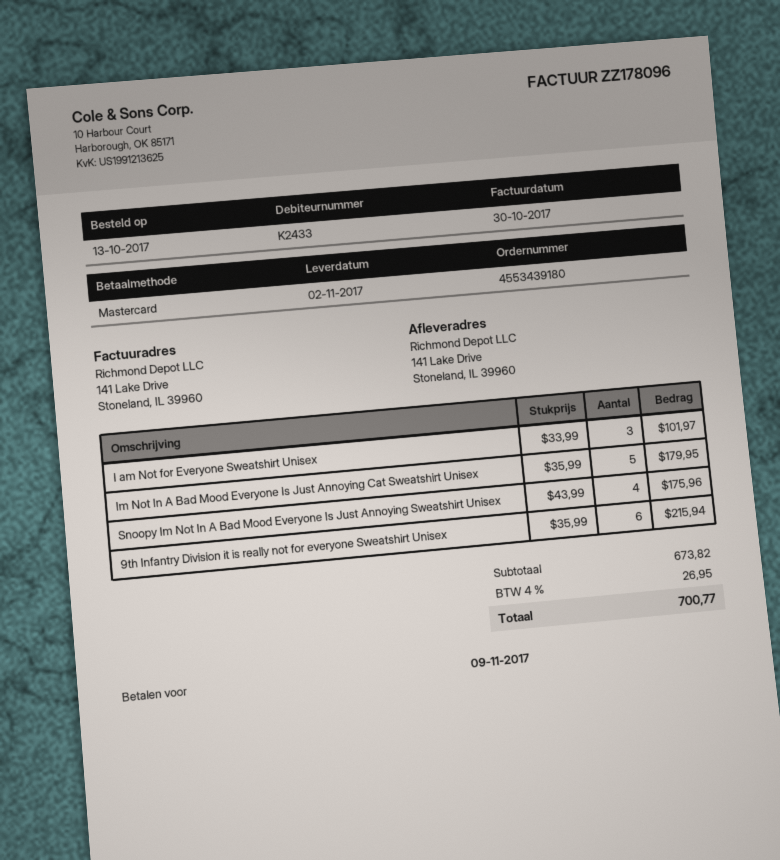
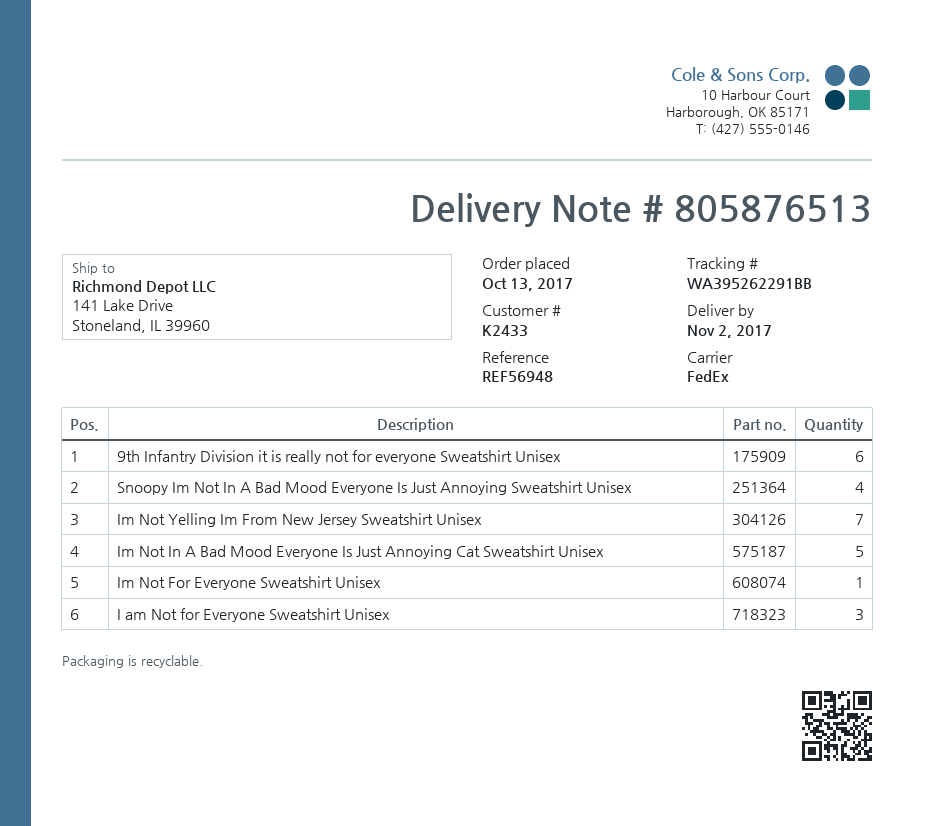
Im Not Yelling Im From New Jersey Sweatshirt Unisex: none -> 7
Im Not For Everyone Sweatshirt Unisex: none -> 1

